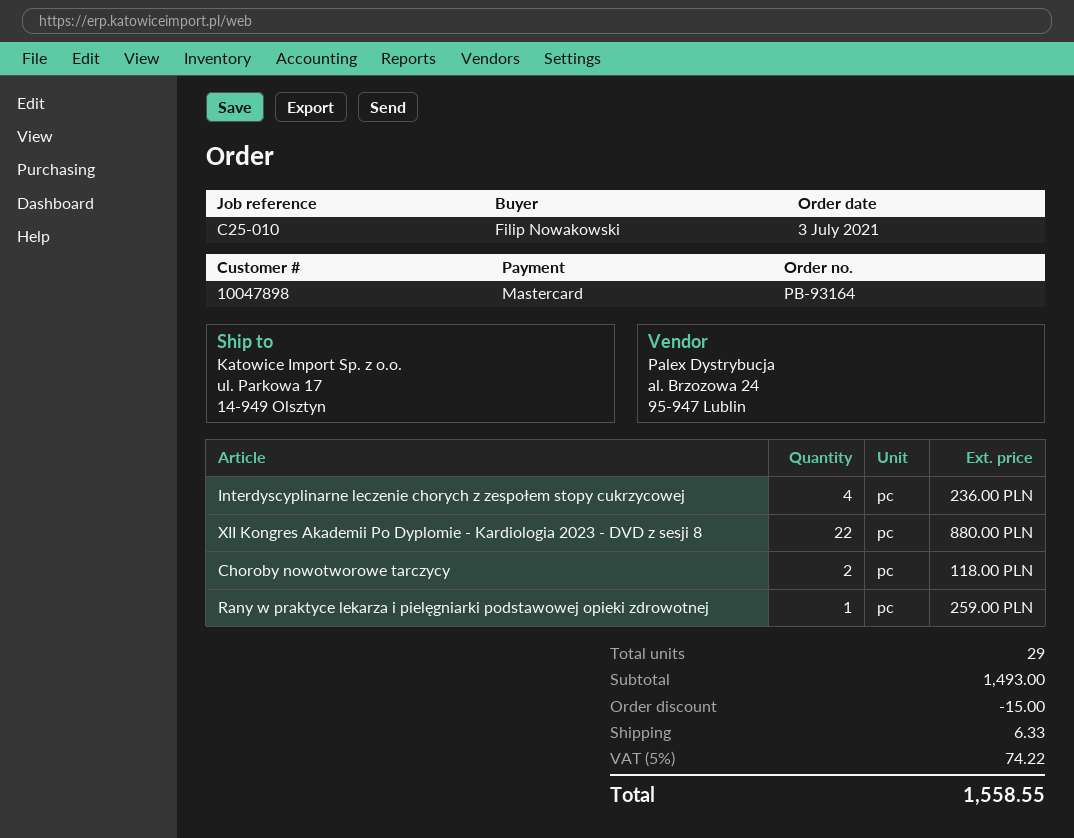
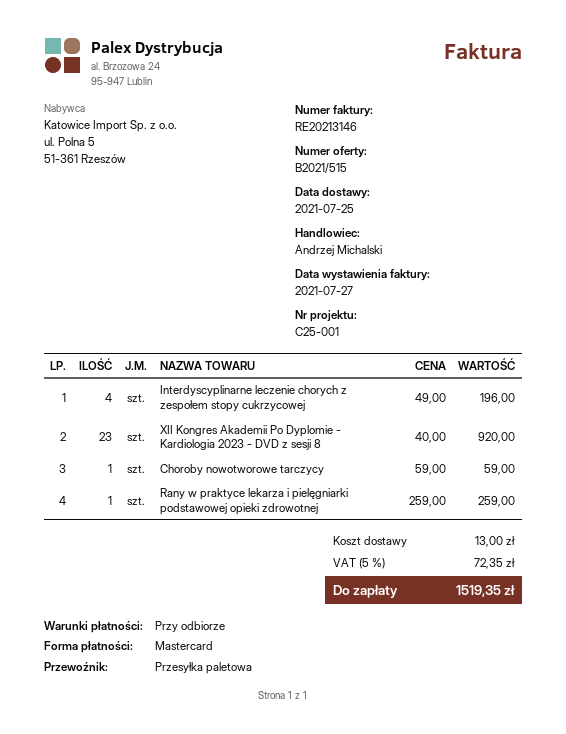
reference: C25-010 -> C25-001
Interdyscyplinarne leczenie chorych z zespołem stopy cukrzycowej: 4 for 236.00 -> 4 for 196.00
XII Kongres Akademii Po Dyplomie - Kardiologia 2023 - DVD z sesji 8: 22 for 880.00 -> 23 for 920.00
Choroby nowotworowe tarczycy: 2 for 118.00 -> 1 for 59.00
discount: 15.00 -> none
shipping: 6.33 -> 13.00
tax: 5% = 74.22 -> 5% = 72.35
total: 1558.55 -> 1519.35

